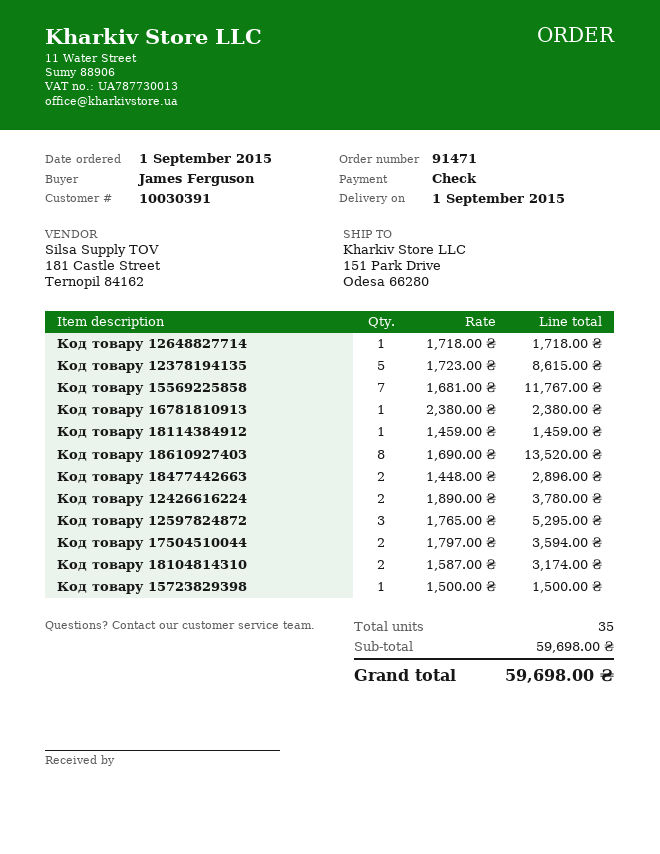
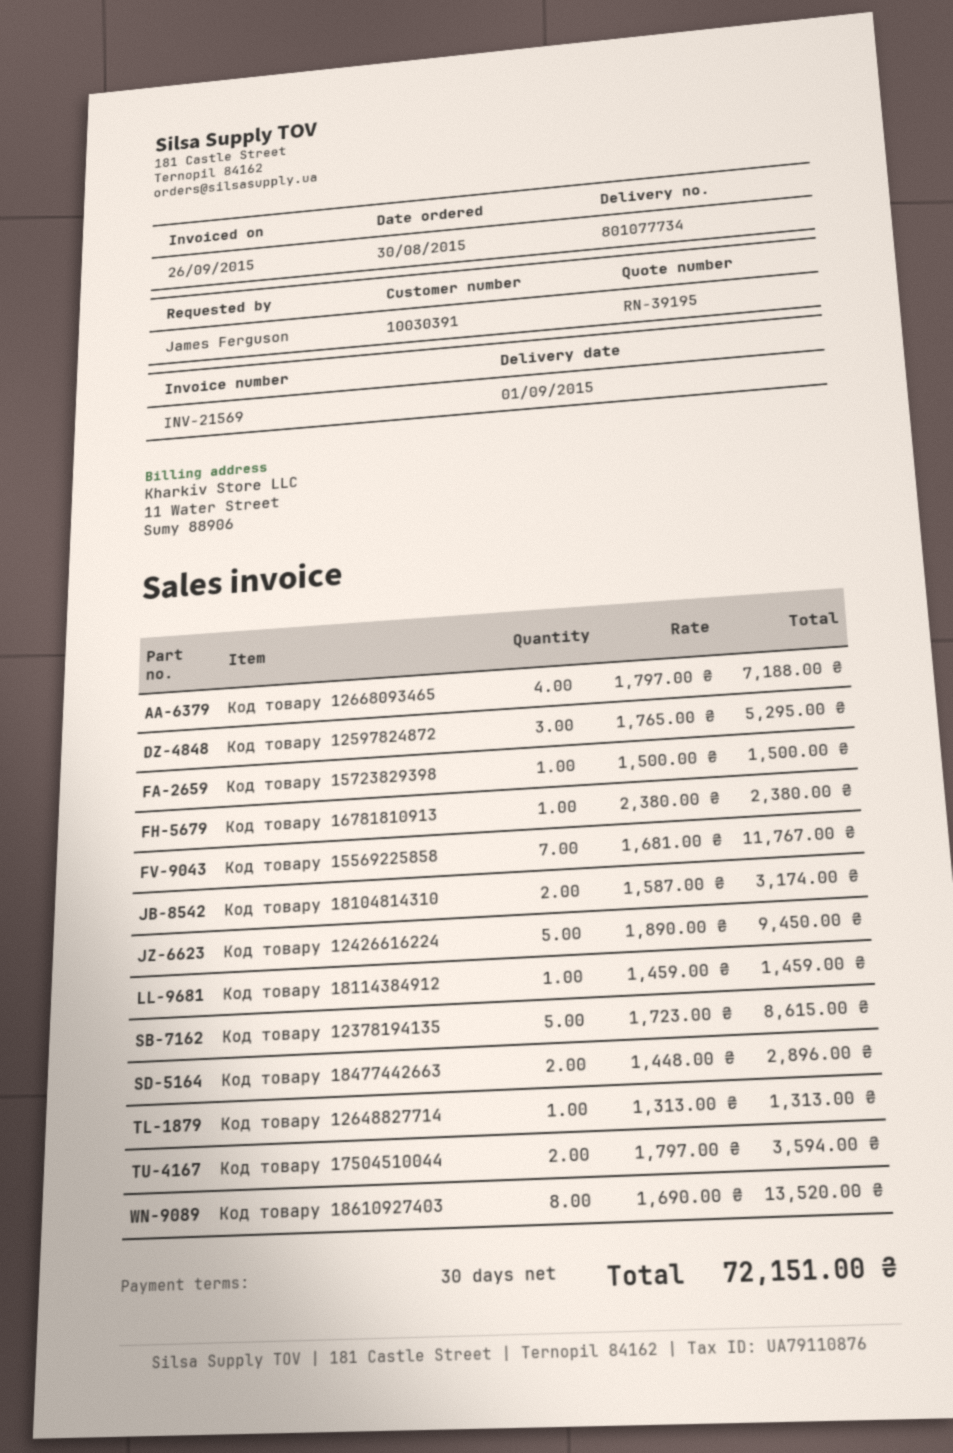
order date: 2015-09-01 -> 2015-08-30
Код товару 12648827714: 1 x 1718.00 = 1718.00 -> 1 x 1313.00 = 1313.00
Код товару 12426616224: 2 x 1890.00 = 3780.00 -> 5 x 1890.00 = 9450.00
Код товару 12668093465: none -> 4 x 1797.00 = 7188.00
total: 59698.00 -> 72151.00

